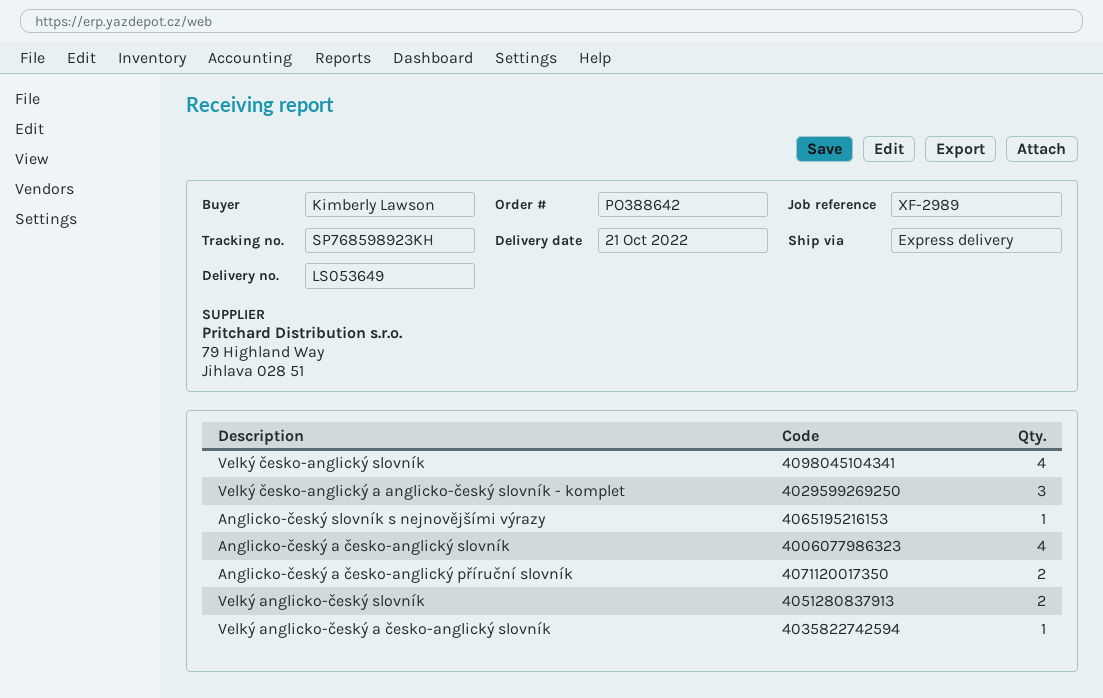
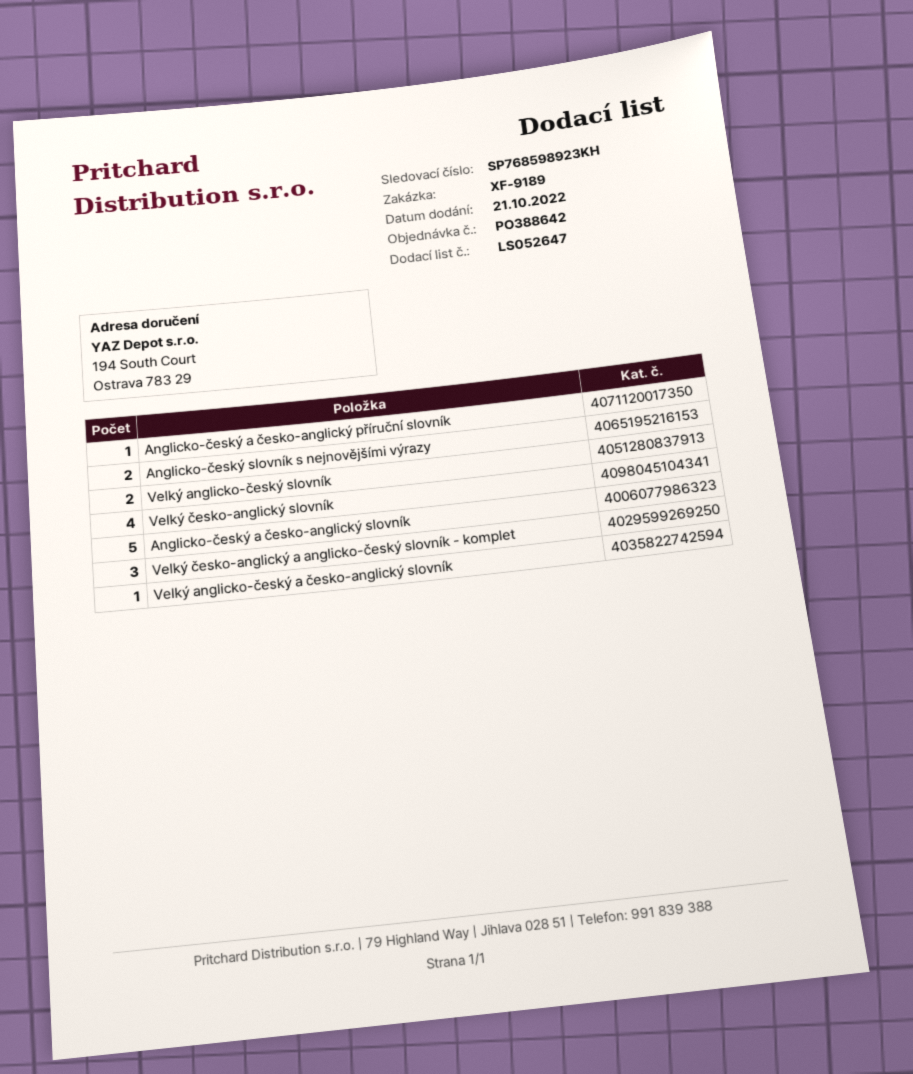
delivery note number: LS053649 -> LS052647
reference: XF-2989 -> XF-9189
Anglicko-český slovník s nejnovějšími výrazy: 1 -> 2
Anglicko-český a česko-anglický slovník: 4 -> 5
Anglicko-český a česko-anglický příruční slovník: 2 -> 1

